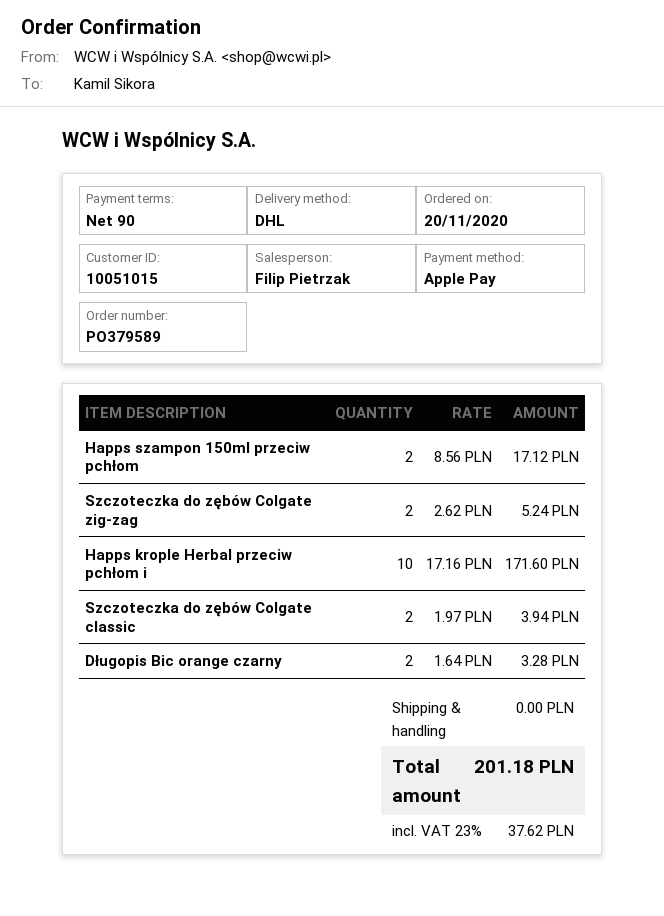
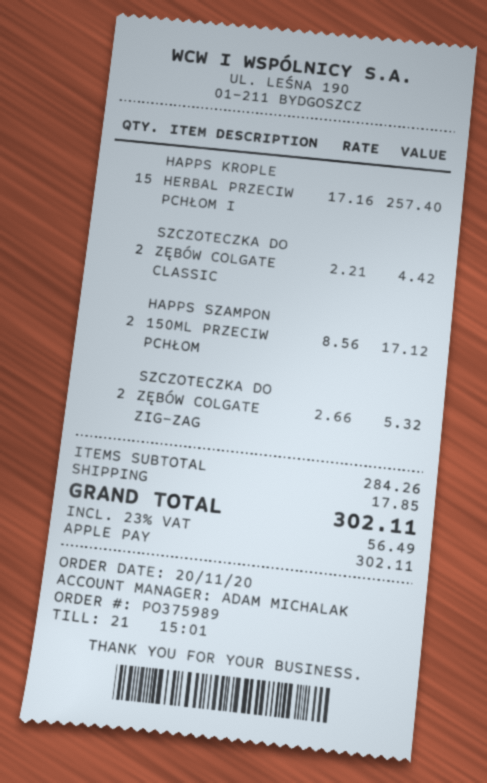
order number: PO379589 -> PO375989
sales rep: Filip Pietrzak -> ADAM MICHALAK
Szczoteczka do zębów Colgate zig-zag: 2 x 2.62 = 5.24 -> 2 x 2.66 = 5.32
Happs krople Herbal przeciw pchłom i: 10 x 17.16 = 171.60 -> 15 x 17.16 = 257.40
Szczoteczka do zębów Colgate classic: 2 x 1.97 = 3.94 -> 2 x 2.21 = 4.42
Długopis Bic orange czarny: 2 x 1.64 = 3.28 -> none
shipping: 0.00 -> 17.85
tax: 23% = 37.62 -> 23% = 56.49
total: 201.18 -> 302.11

